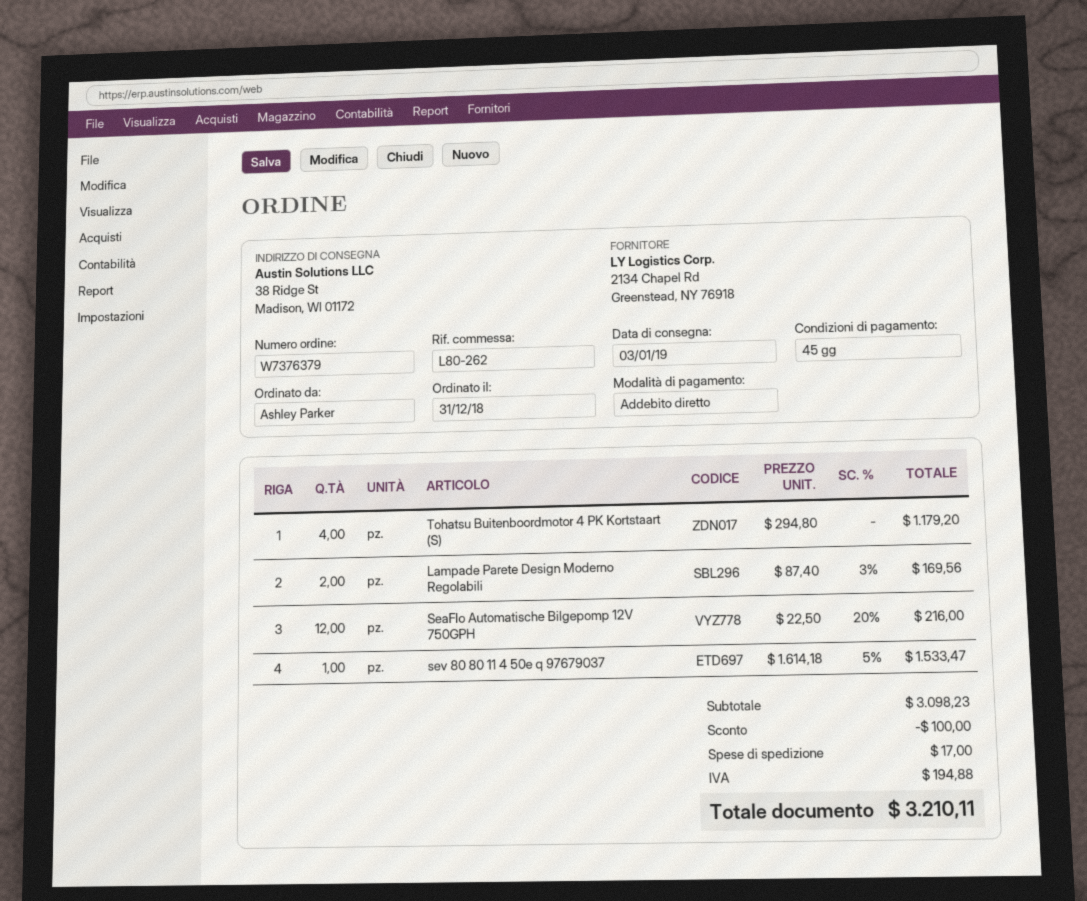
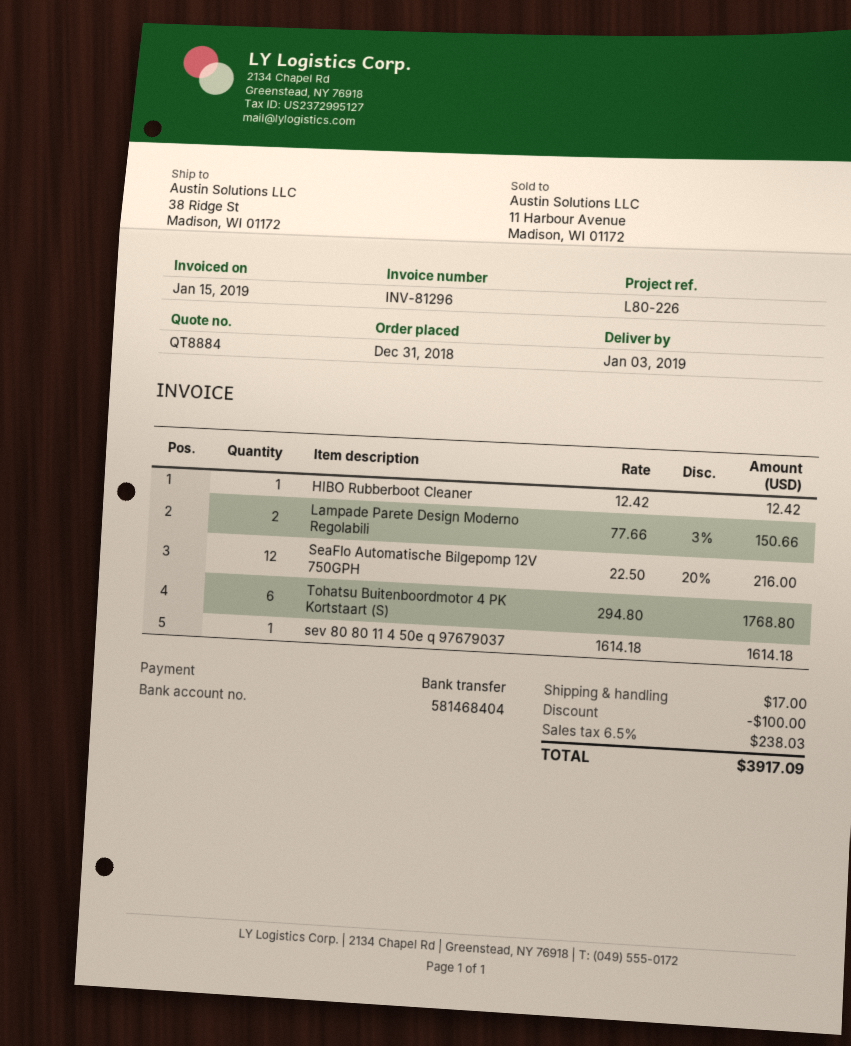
reference: L80-262 -> L80-226
payment method: direct debit -> bank transfer
Tohatsu Buitenboordmotor 4 PK Kortstaart (S): 4 x 294.80 = 1179.20 -> 6 x 294.80 = 1768.80
Lampade Parete Design Moderno Regolabili: 2 x 87.40 - 3% = 169.56 -> 2 x 77.66 - 3% = 150.66
sev 80 80 11 4 50e q 97679037: 1 x 1614.18 - 5% = 1533.47 -> 1 x 1614.18 = 1614.18
HIBO Rubberboot Cleaner: none -> 1 x 12.42 = 12.42
tax: 194.88 -> 238.03
total: 3210.11 -> 3917.09

